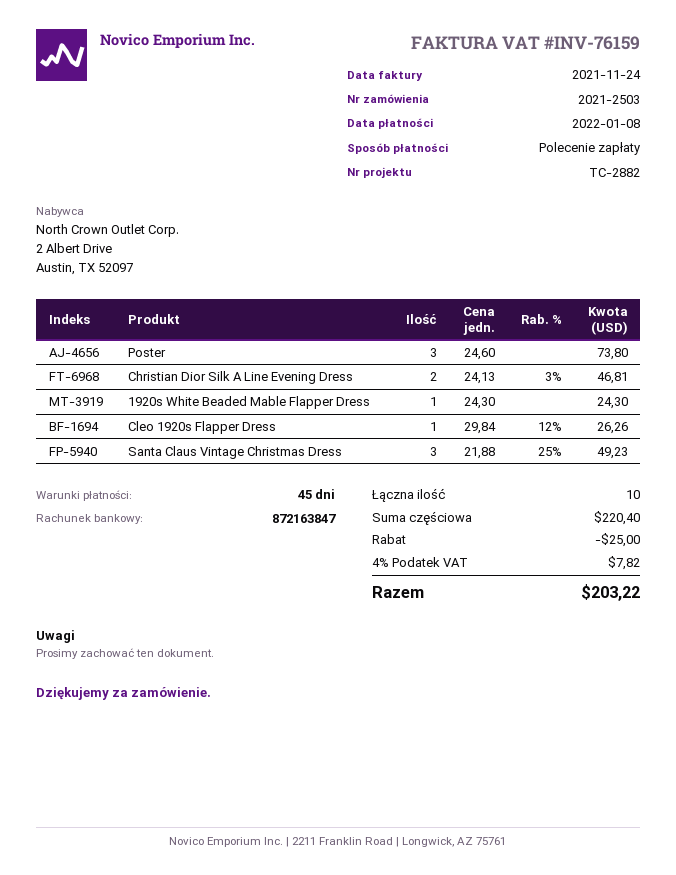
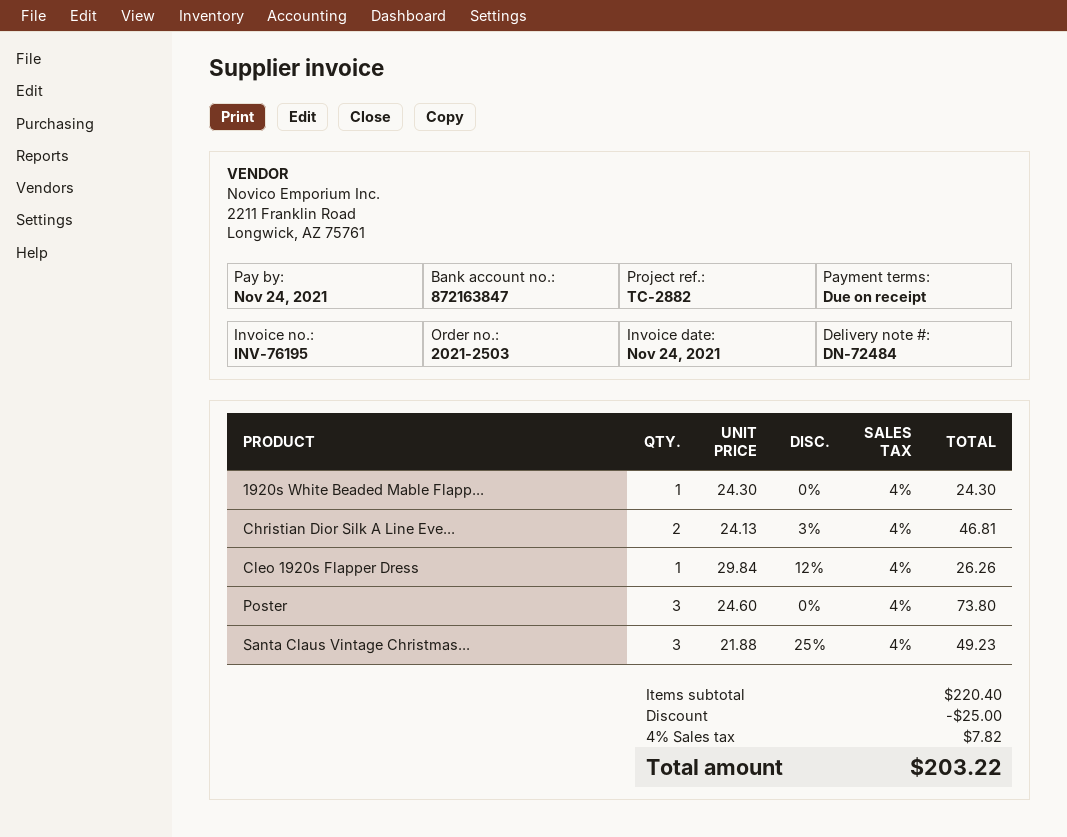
invoice number: INV-76159 -> INV-76195
payment terms: 45 days -> on receipt
due date: 2022-01-08 -> 2021-11-24

